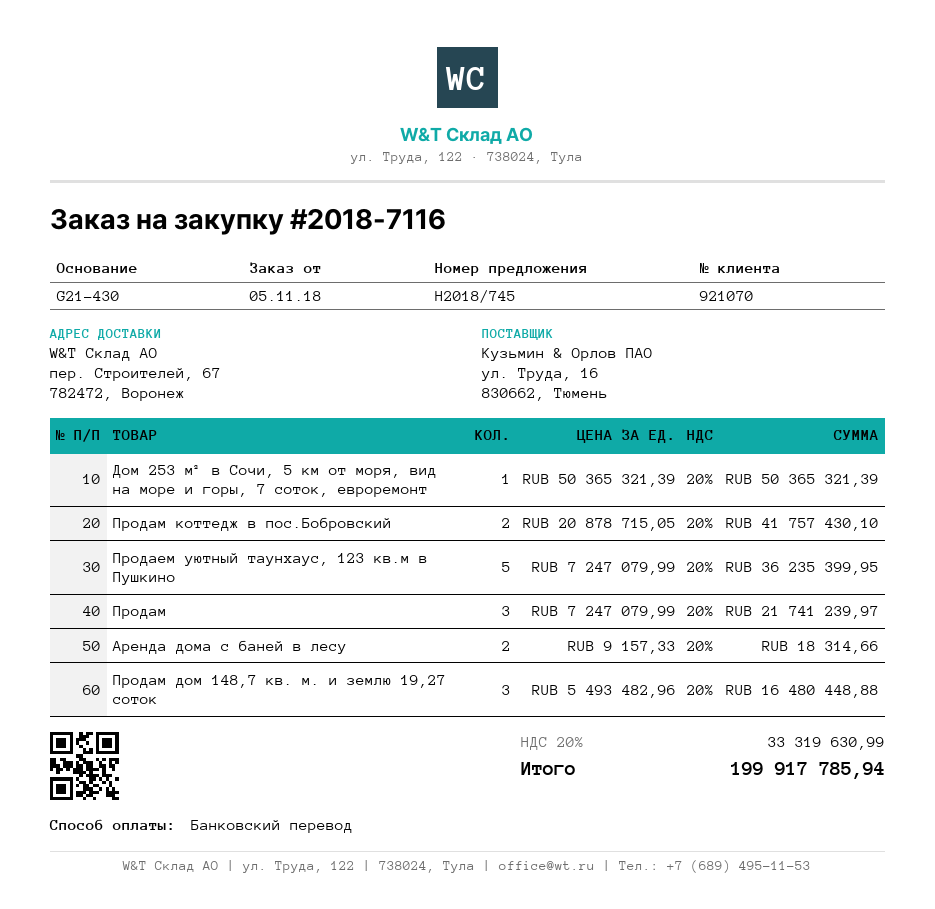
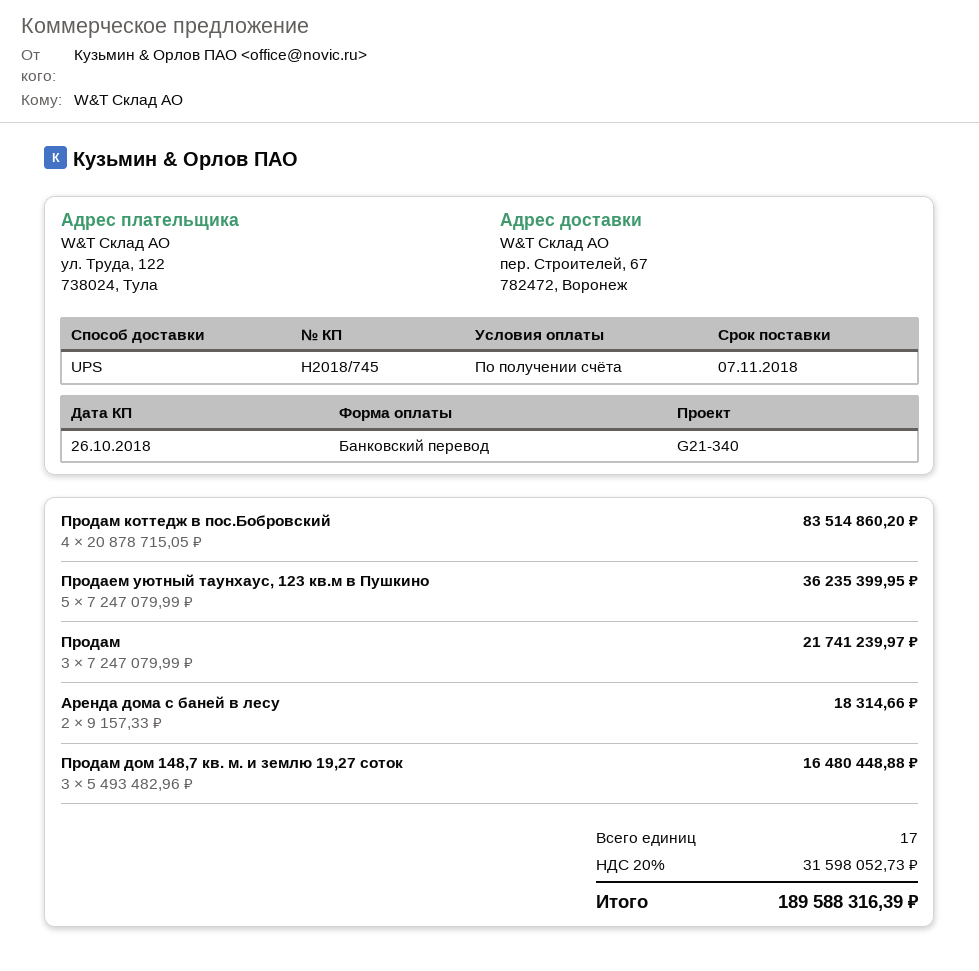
reference: G21-430 -> G21-340
Дом 253 м² в Сочи, 5 км от моря, вид на море и горы, 7 соток, евроремонт: 1 x 50365321.39 = 50365321.39 -> none
Продам коттедж в пос.Бобровский: 2 x 20878715.05 = 41757430.10 -> 4 x 20878715.05 = 83514860.20
tax: 20% = 33319630.99 -> 20% = 31598052.73
total: 199917785.94 -> 189588316.39

